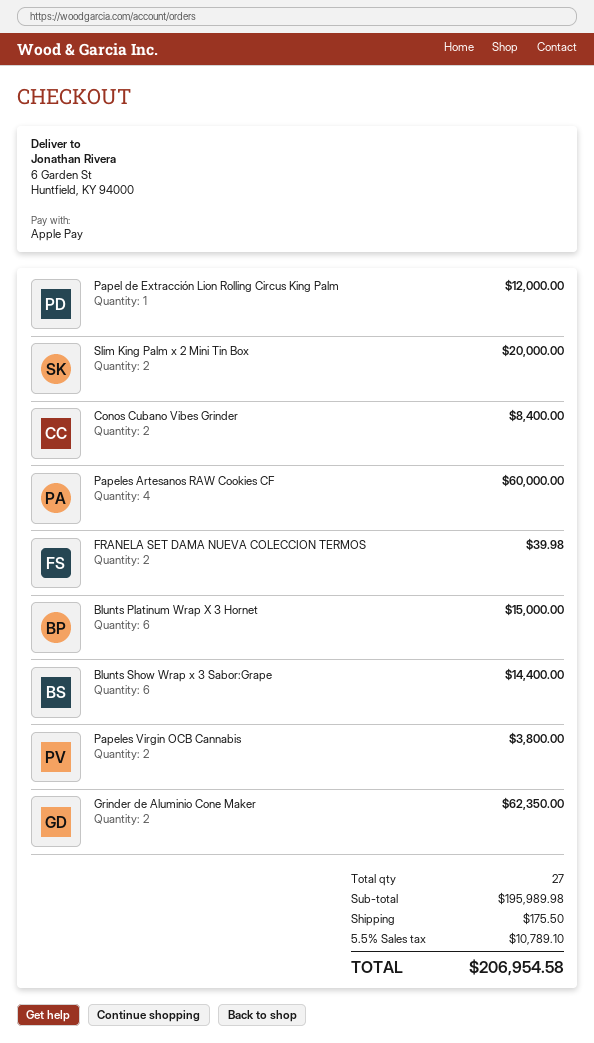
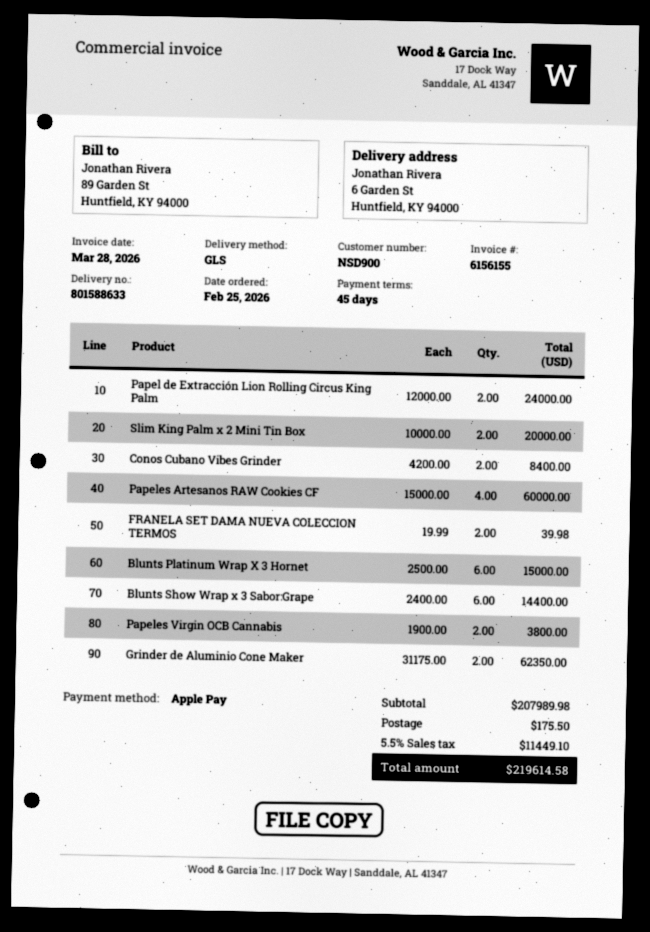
Papel de Extracción Lion Rolling Circus King Palm: 1 for 12000.00 -> 2 for 24000.00
subtotal: 195989.98 -> 207989.98
tax: 5.5% = 10789.10 -> 5.5% = 11449.10
total: 206954.58 -> 219614.58

